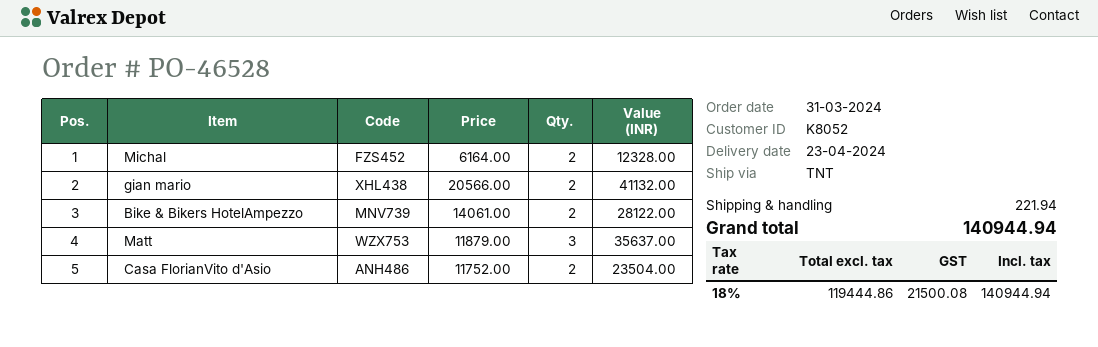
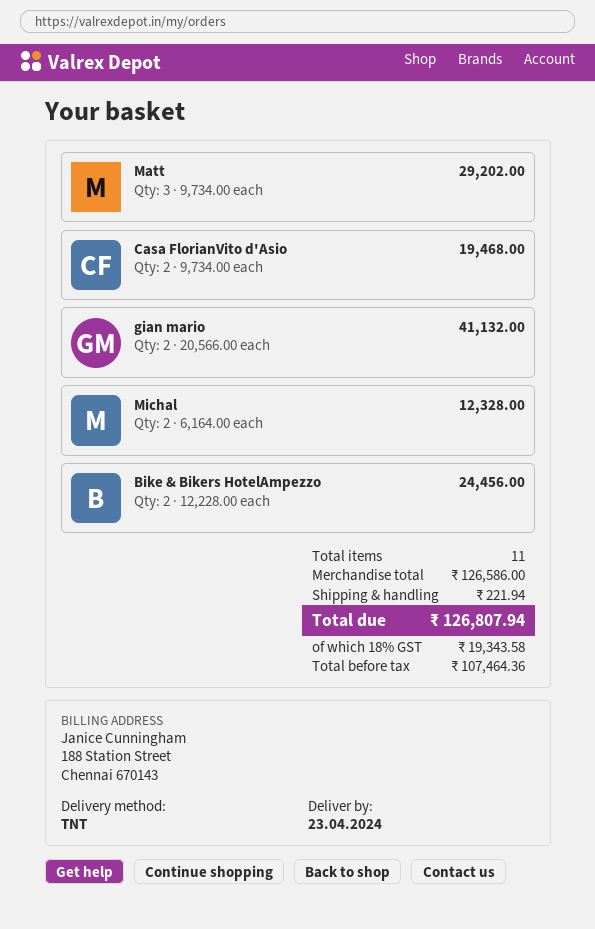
Bike & Bikers HotelAmpezzo: 2 x 14061.00 = 28122.00 -> 2 x 12228.00 = 24456.00
Matt: 3 x 11879.00 = 35637.00 -> 3 x 9734.00 = 29202.00
Casa FlorianVito d'Asio: 2 x 11752.00 = 23504.00 -> 2 x 9734.00 = 19468.00
net: 119444.86 -> 107464.36
tax: 18% = 21500.08 -> 18% = 19343.58
total: 140944.94 -> 126807.94

